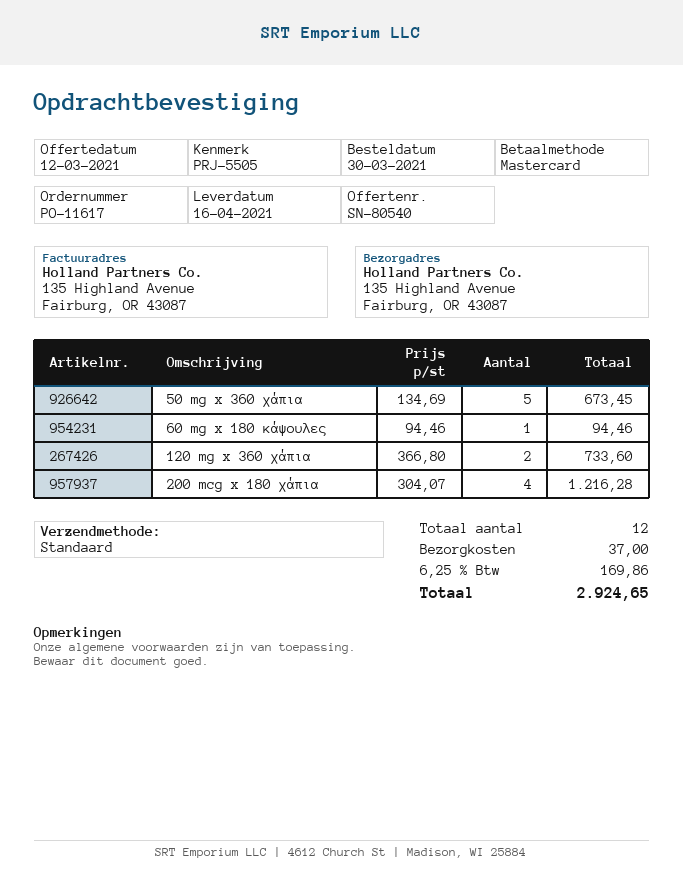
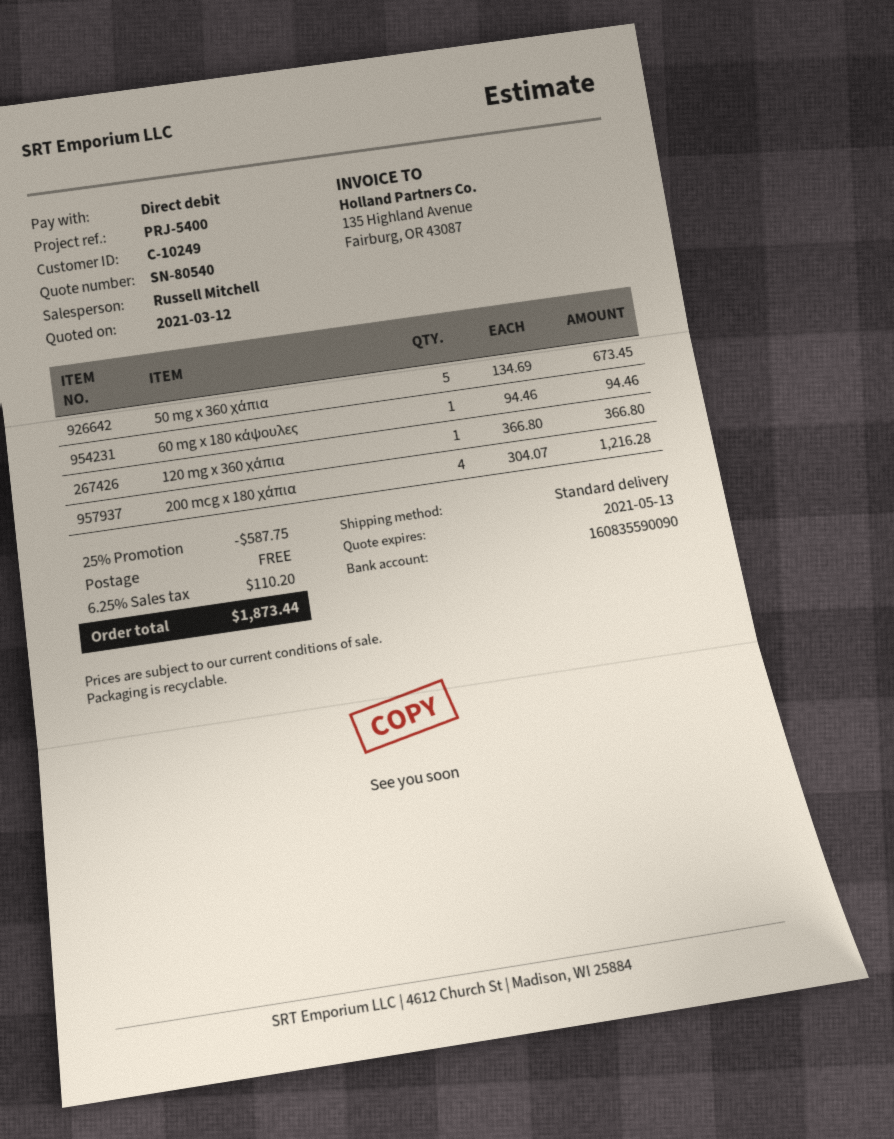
reference: PRJ-5505 -> PRJ-5400
payment method: Mastercard -> direct debit
120 mg x 360 χάπια: 2 x 366.80 = 733.60 -> 1 x 366.80 = 366.80
discount: none -> 25% = 587.75
shipping: 37.00 -> 0.00
tax: 6.25% = 169.86 -> 6.25% = 110.20
total: 2924.65 -> 1873.44

